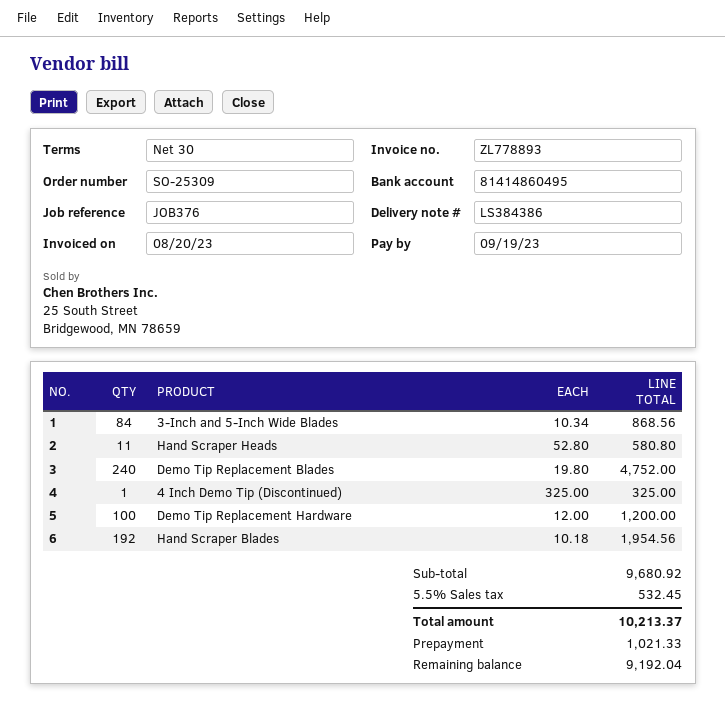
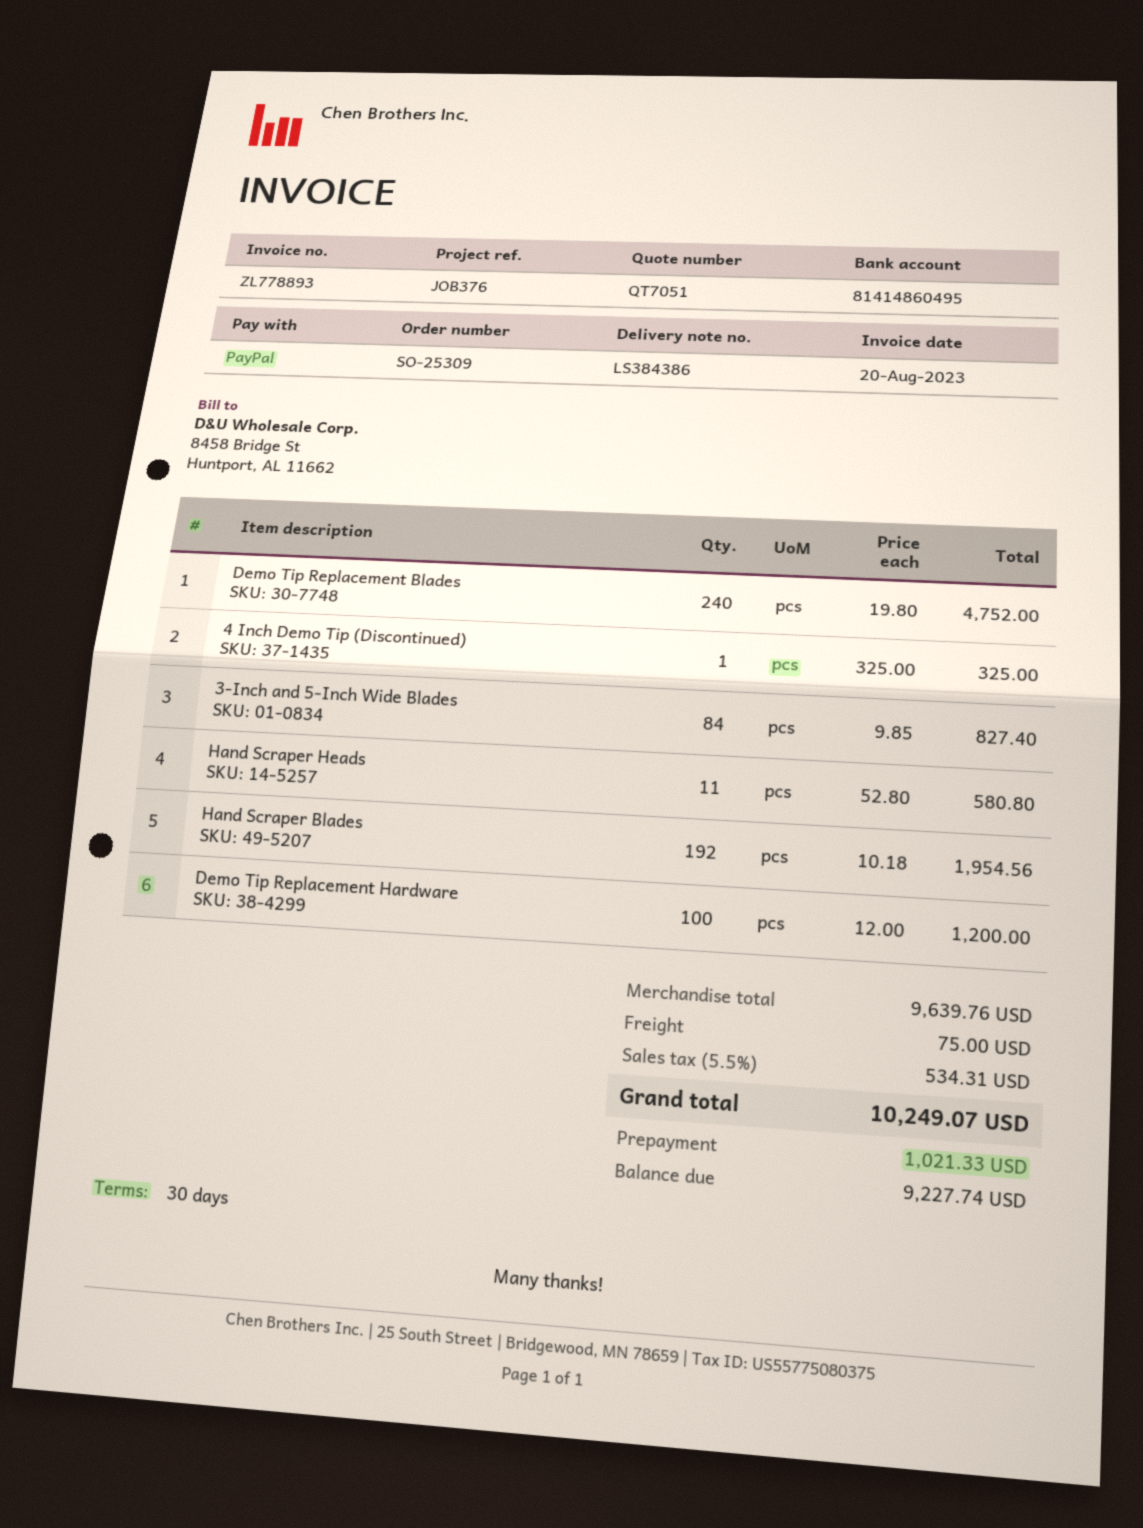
3-Inch and 5-Inch Wide Blades: 84 x 10.34 = 868.56 -> 84 x 9.85 = 827.40
subtotal: 9680.92 -> 9639.76
shipping: none -> 75.00
tax: 5.5% = 532.45 -> 5.5% = 534.31
total: 10213.37 -> 10249.07
balance: 9192.04 -> 9227.74

